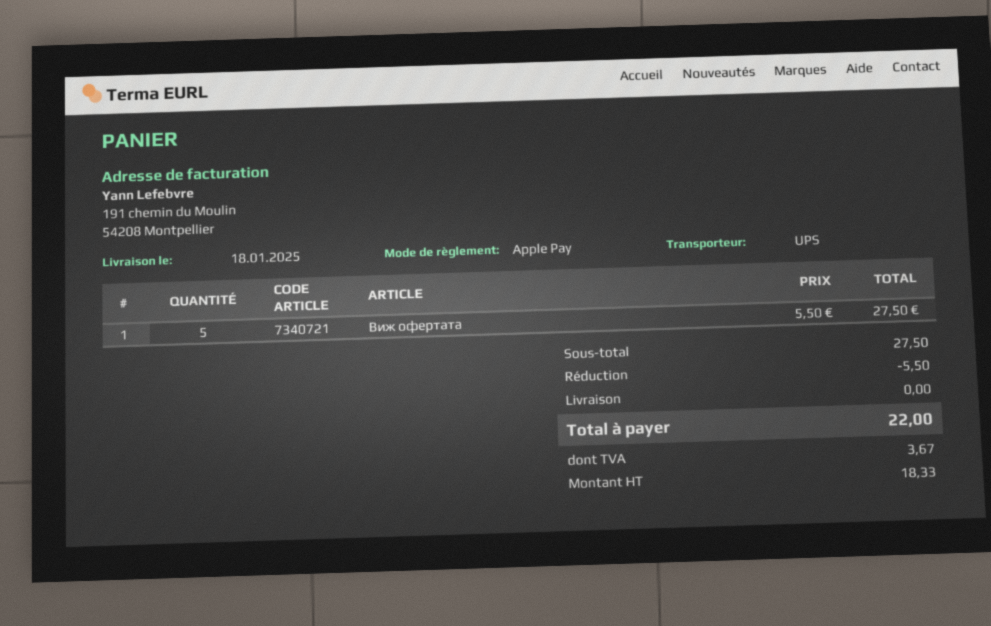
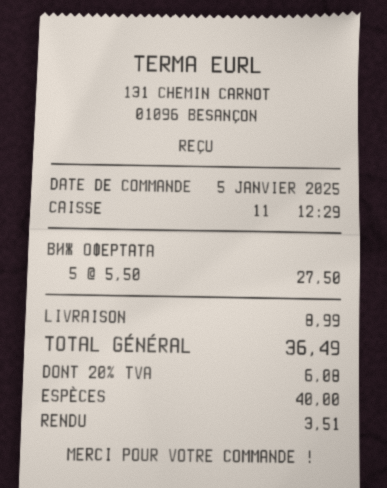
payment method: Apple Pay -> cash
discount: 5.50 -> none
shipping: 0.00 -> 8.99
tax: 3.67 -> 6.08
total: 22.00 -> 36.49

